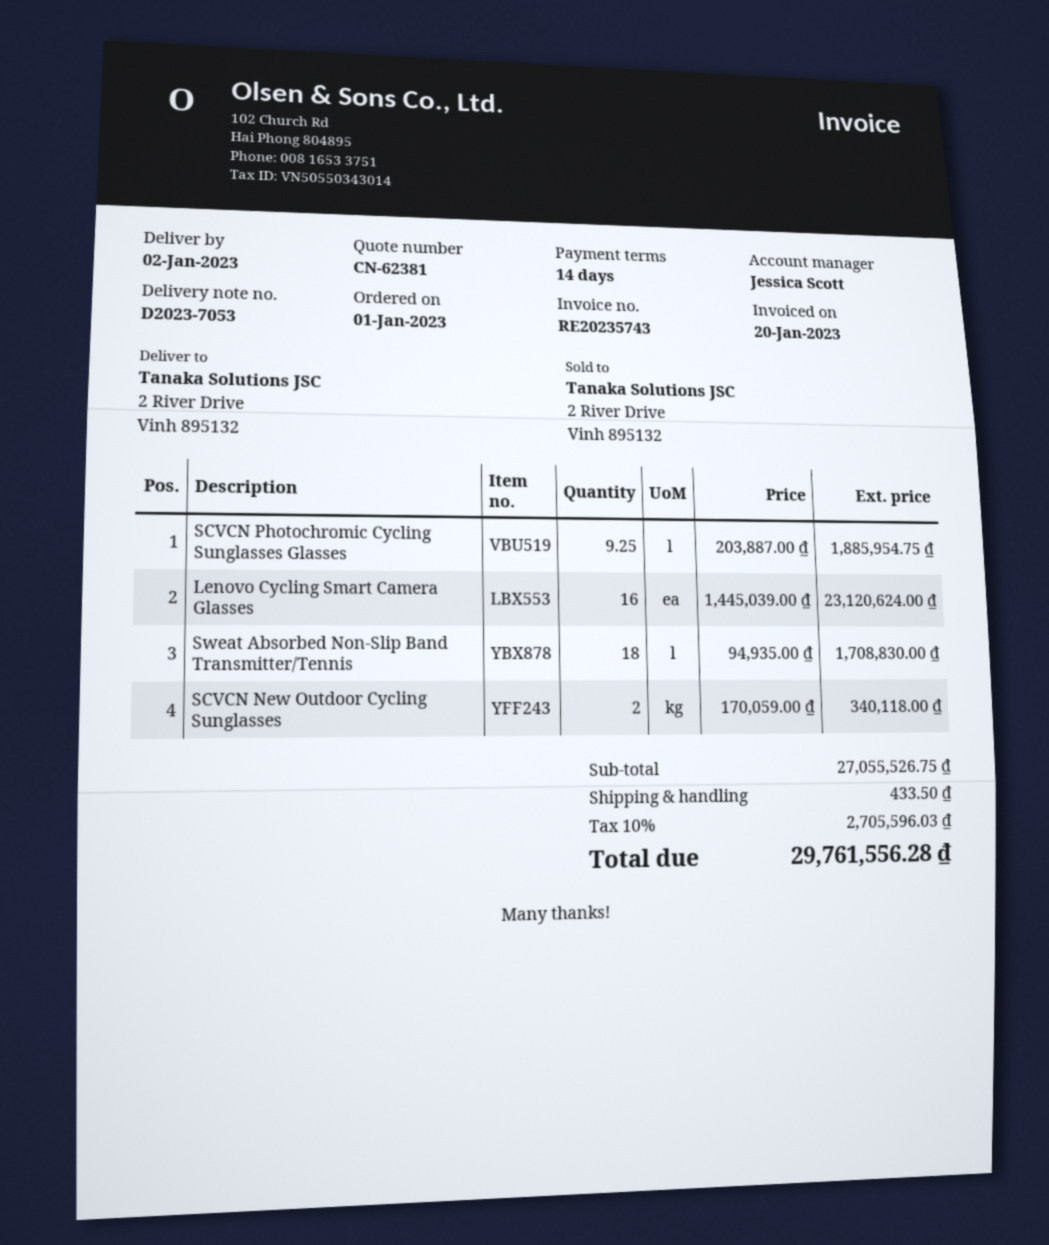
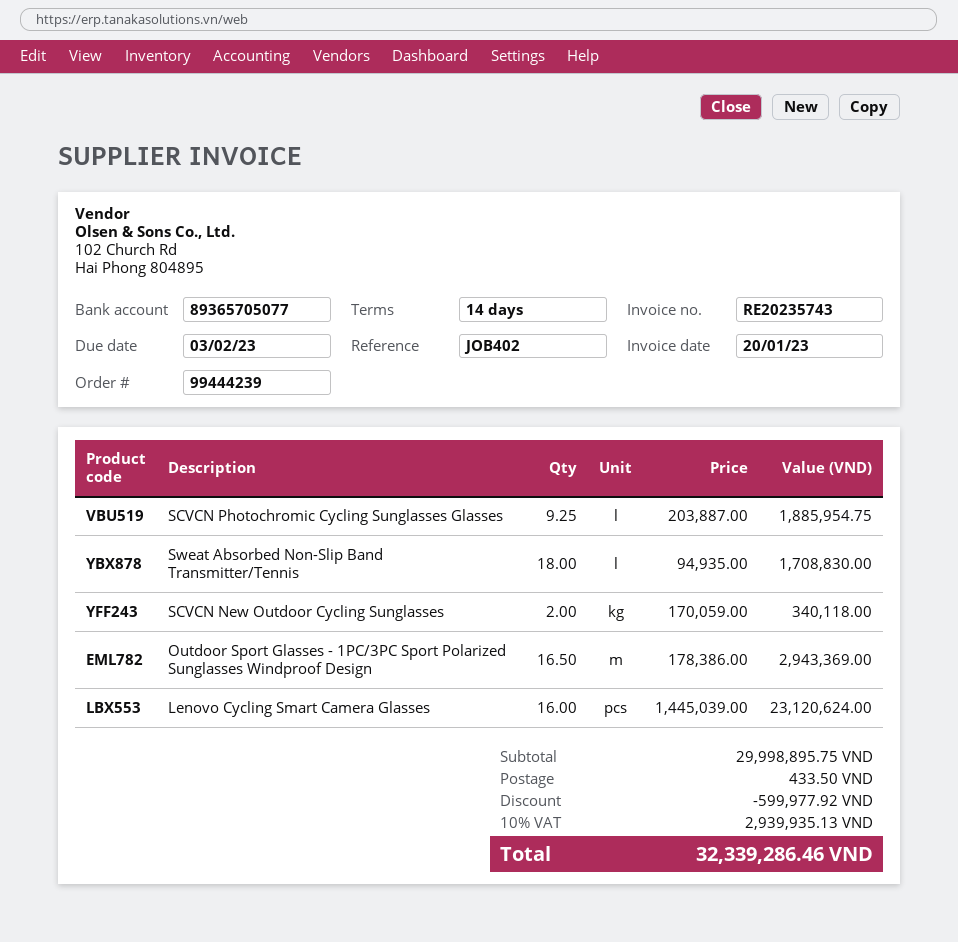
Outdoor Sport Glasses - 1PC/3PC Sport Polarized Sunglasses Windproof Design: none -> 16.5 x 178386.00 = 2943369.00
subtotal: 27055526.75 -> 29998895.75
discount: none -> 599977.92
tax: 10% = 2705596.03 -> 10% = 2939935.13
total: 29761556.28 -> 32339286.46

